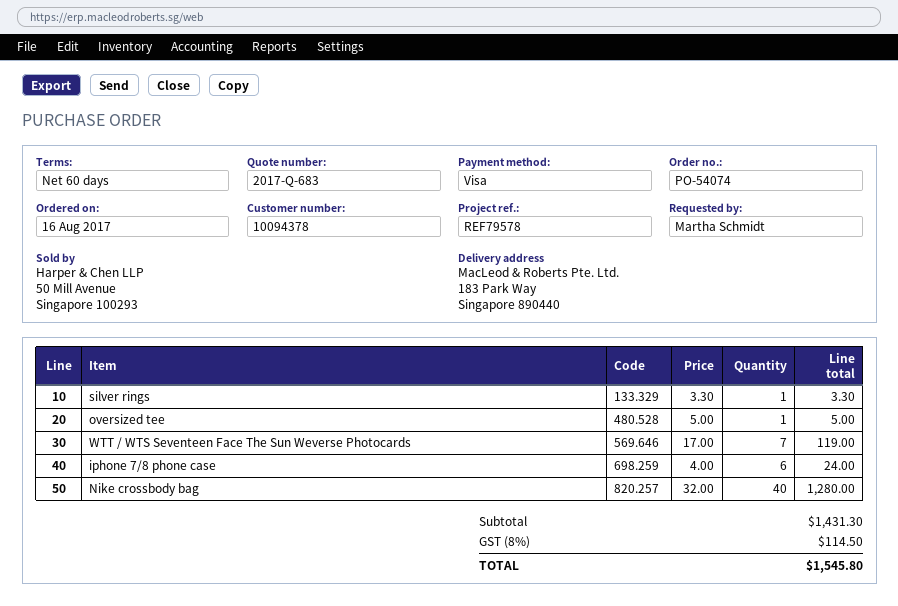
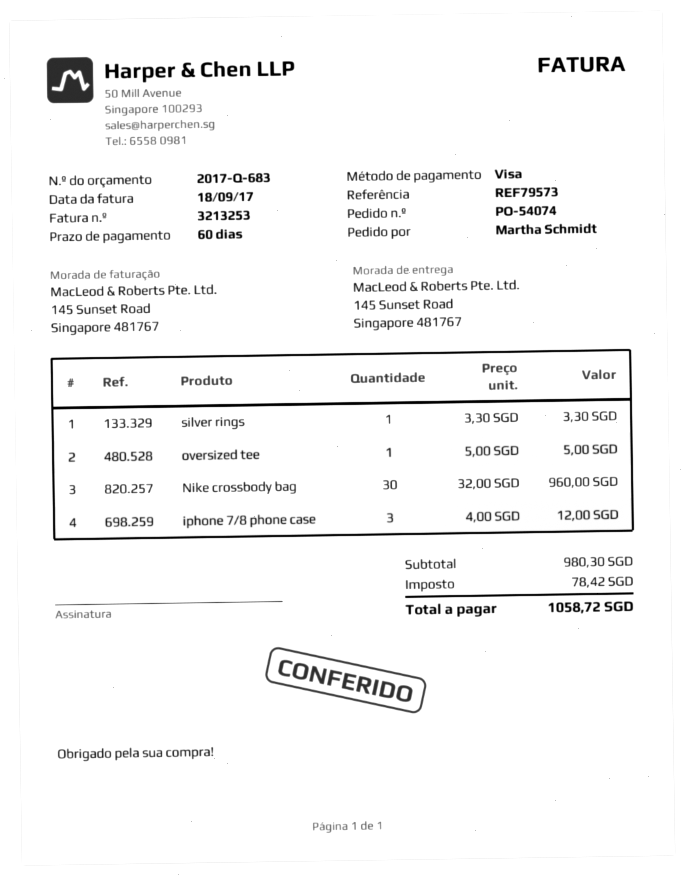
reference: REF79578 -> REF79573
ship to: 183 Park Way, Singapore 890440 -> 145 Sunset Road, Singapore 481767
WTT / WTS Seventeen Face The Sun Weverse Photocards: 7 x 17.00 = 119.00 -> none
iphone 7/8 phone case: 6 x 4.00 = 24.00 -> 3 x 4.00 = 12.00
Nike crossbody bag: 40 x 32.00 = 1280.00 -> 30 x 32.00 = 960.00
subtotal: 1431.30 -> 980.30
tax: 114.50 -> 78.42
total: 1545.80 -> 1058.72

